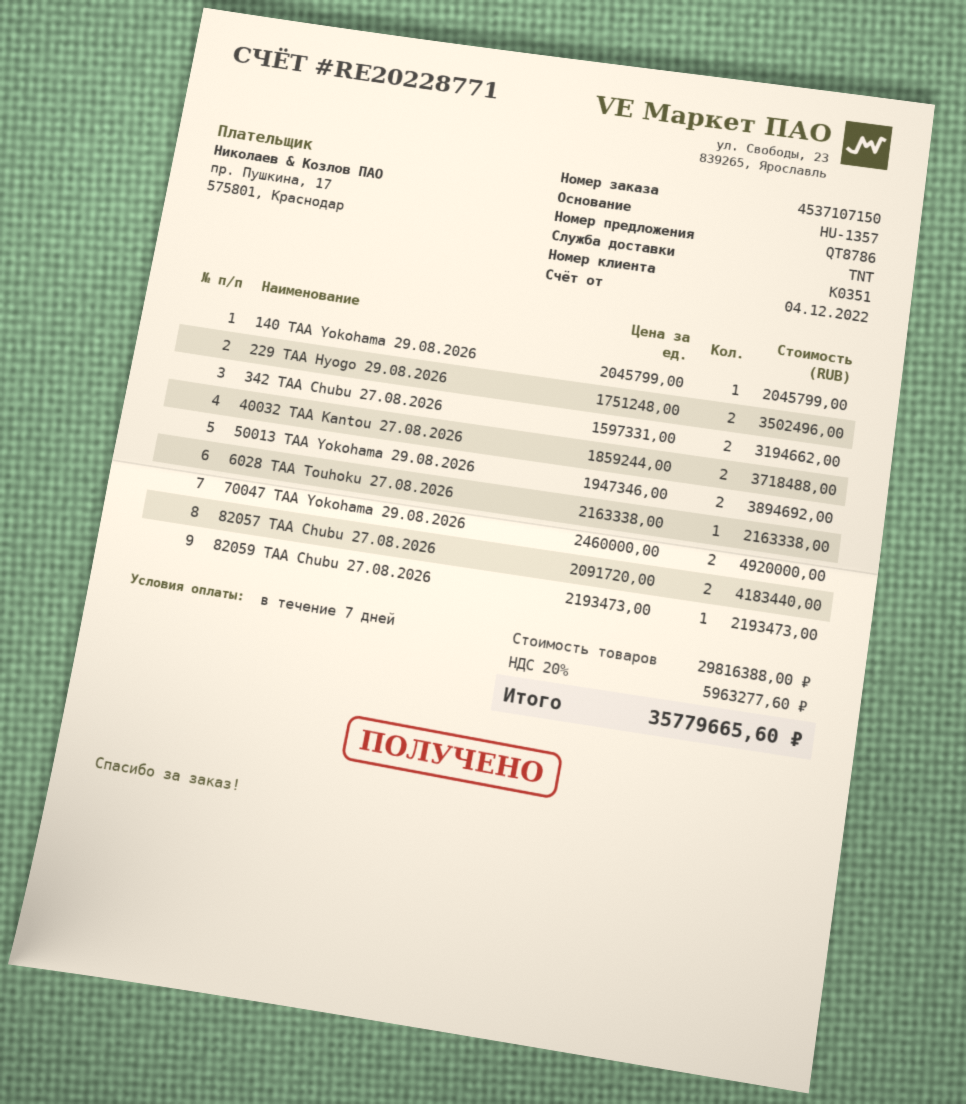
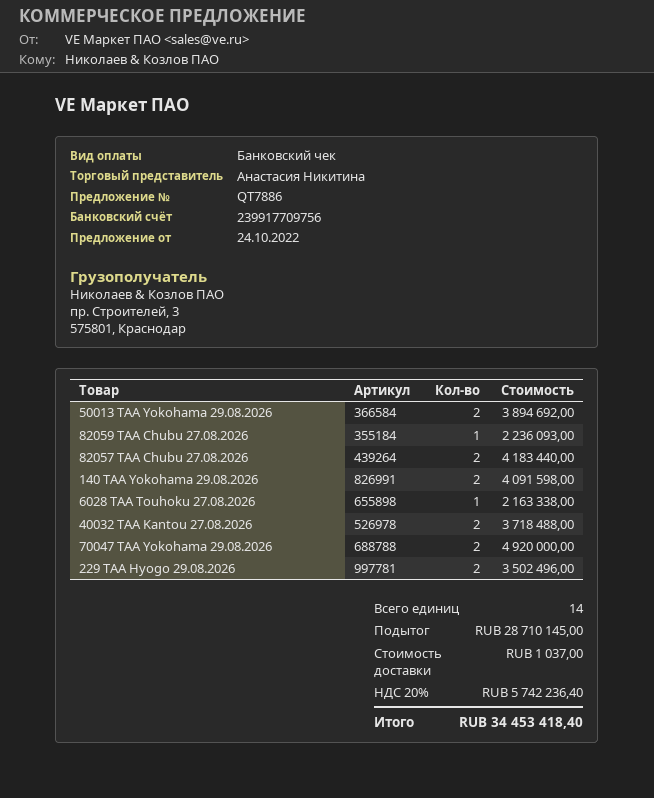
quote number: QT8786 -> QT7886
140 TAA Yokohama 29.08.2026: 1 for 2045799.00 -> 2 for 4091598.00
342 TAA Chubu 27.08.2026: 2 for 3194662.00 -> none
82059 TAA Chubu 27.08.2026: 1 for 2193473.00 -> 1 for 2236093.00
subtotal: 29816388.00 -> 28710145.00
shipping: none -> 1037.00
tax: 20% = 5963277.60 -> 20% = 5742236.40
total: 35779665.60 -> 34453418.40

